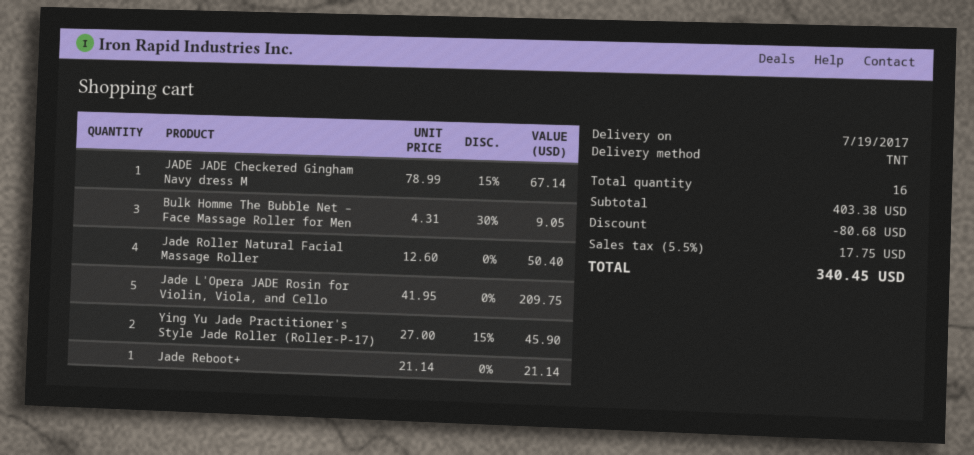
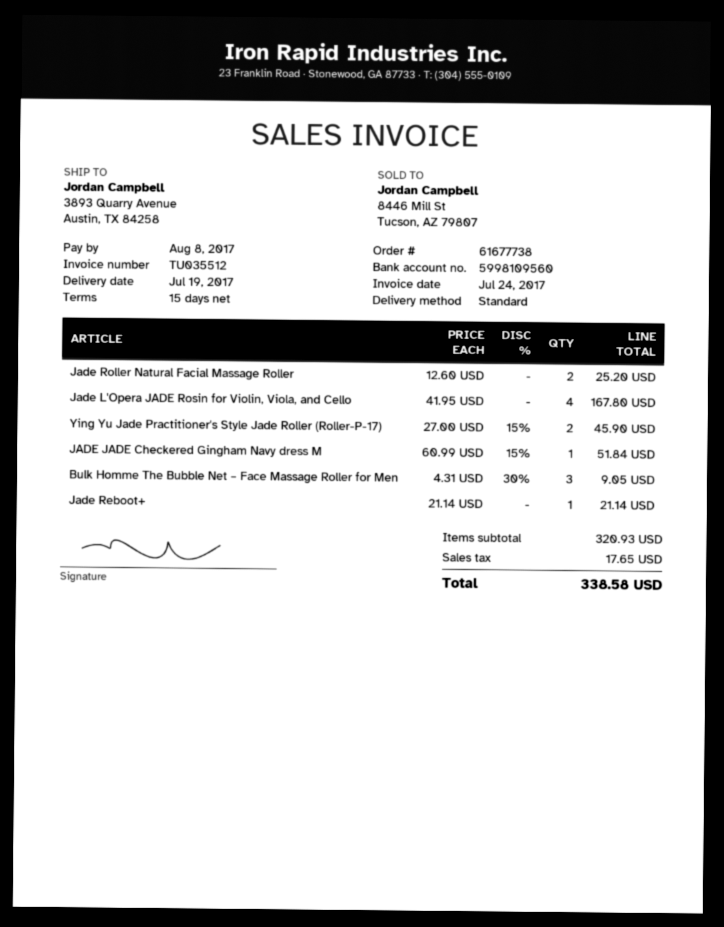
shipping method: TNT -> standard
JADE JADE Checkered Gingham Navy dress M: 1 x 78.99 - 15% = 67.14 -> 1 x 60.99 - 15% = 51.84
Jade Roller Natural Facial Massage Roller: 4 x 12.60 = 50.40 -> 2 x 12.60 = 25.20
Jade L'Opera JADE Rosin for Violin, Viola, and Cello: 5 x 41.95 = 209.75 -> 4 x 41.95 = 167.80
subtotal: 403.38 -> 320.93
discount: 80.68 -> none
tax: 17.75 -> 17.65
total: 340.45 -> 338.58

